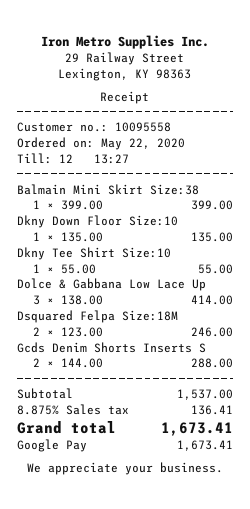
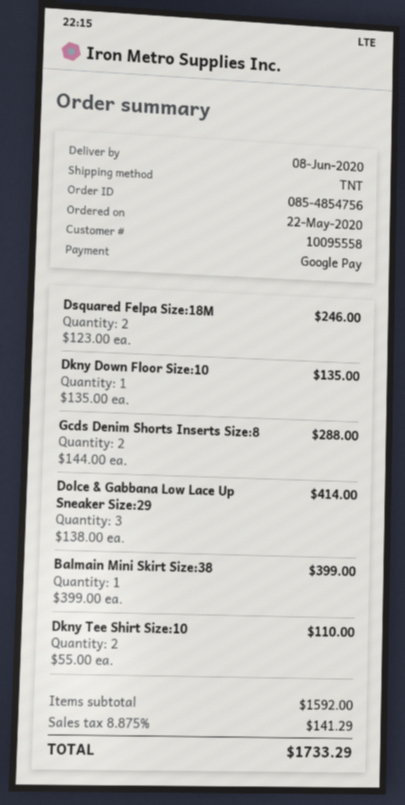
Dkny Tee Shirt Size:10: 1 x 55.00 = 55.00 -> 2 x 55.00 = 110.00
subtotal: 1537.00 -> 1592.00
tax: 8.875% = 136.41 -> 8.875% = 141.29
total: 1673.41 -> 1733.29

